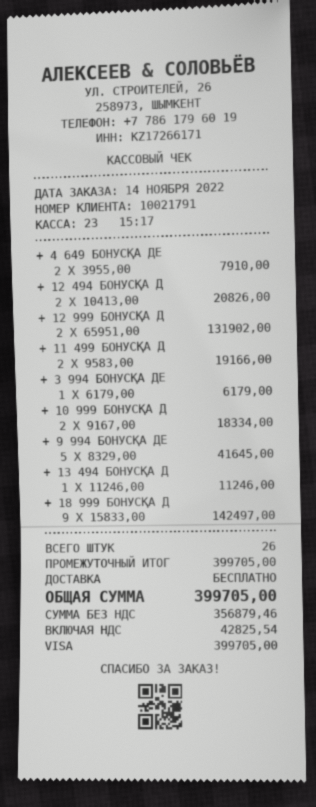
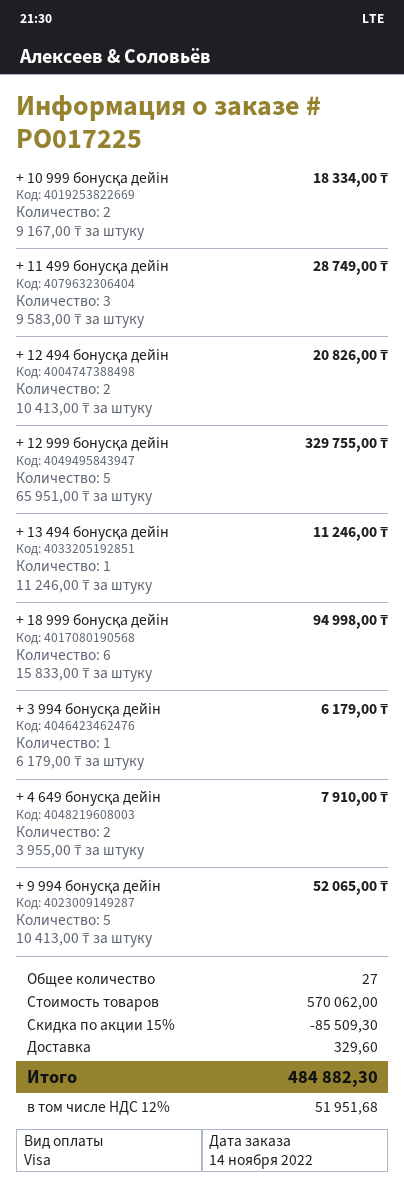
+ 12 999 БОНУСҚА Д: 2 x 65951.00 = 131902.00 -> 5 x 65951.00 = 329755.00
+ 11 499 БОНУСҚА Д: 2 x 9583.00 = 19166.00 -> 3 x 9583.00 = 28749.00
+ 9 994 БОНУСҚА ДЕ: 5 x 8329.00 = 41645.00 -> 5 x 10413.00 = 52065.00
+ 18 999 БОНУСҚА Д: 9 x 15833.00 = 142497.00 -> 6 x 15833.00 = 94998.00
total quantity: 26 -> 27
subtotal: 399705.00 -> 570062.00
discount: none -> 15% = 85509.30
shipping: 0.00 -> 329.60
tax: 42825.54 -> 51951.68
total: 399705.00 -> 484882.30

